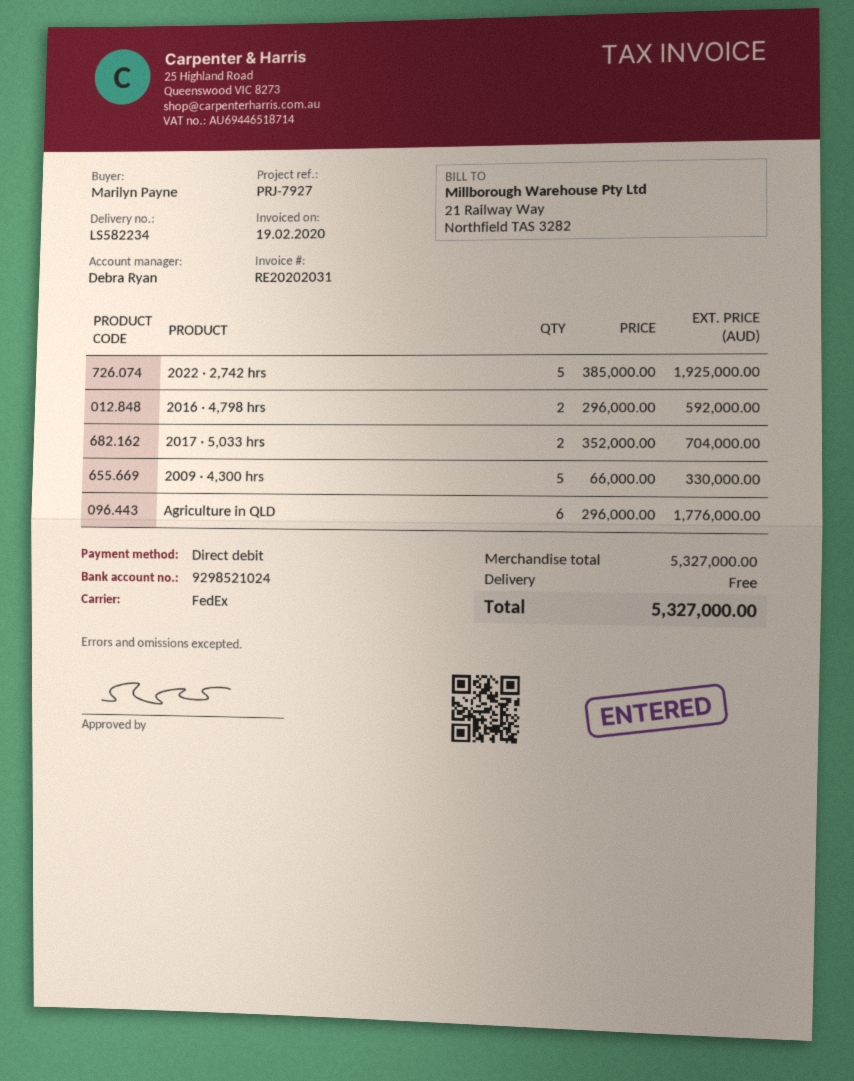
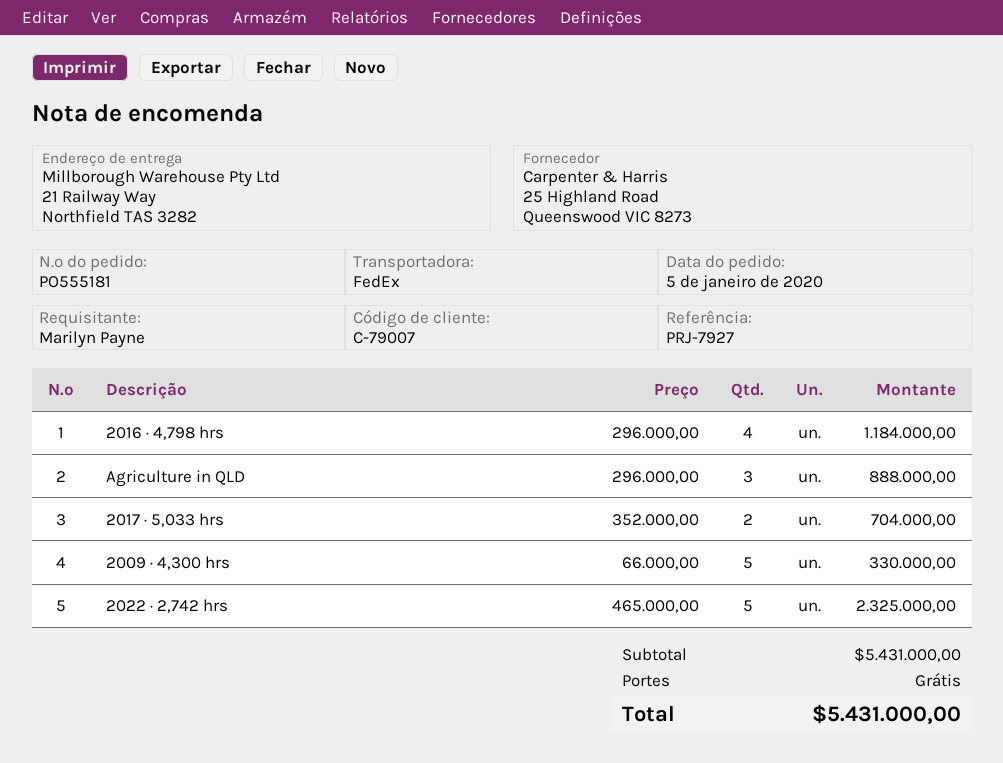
2022 · 2,742 hrs: 5 x 385000.00 = 1925000.00 -> 5 x 465000.00 = 2325000.00
2016 · 4,798 hrs: 2 x 296000.00 = 592000.00 -> 4 x 296000.00 = 1184000.00
Agriculture in QLD: 6 x 296000.00 = 1776000.00 -> 3 x 296000.00 = 888000.00
subtotal: 5327000.00 -> 5431000.00
total: 5327000.00 -> 5431000.00

